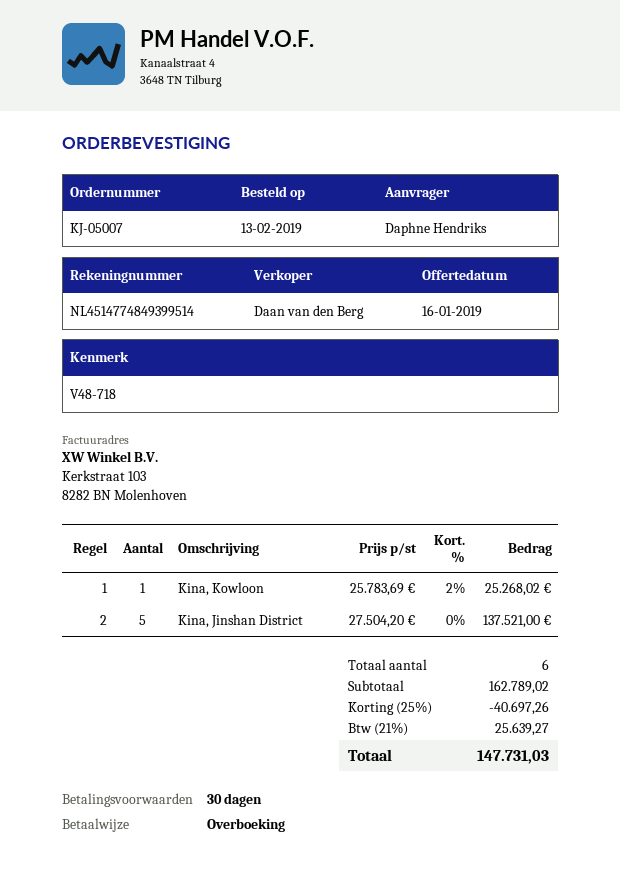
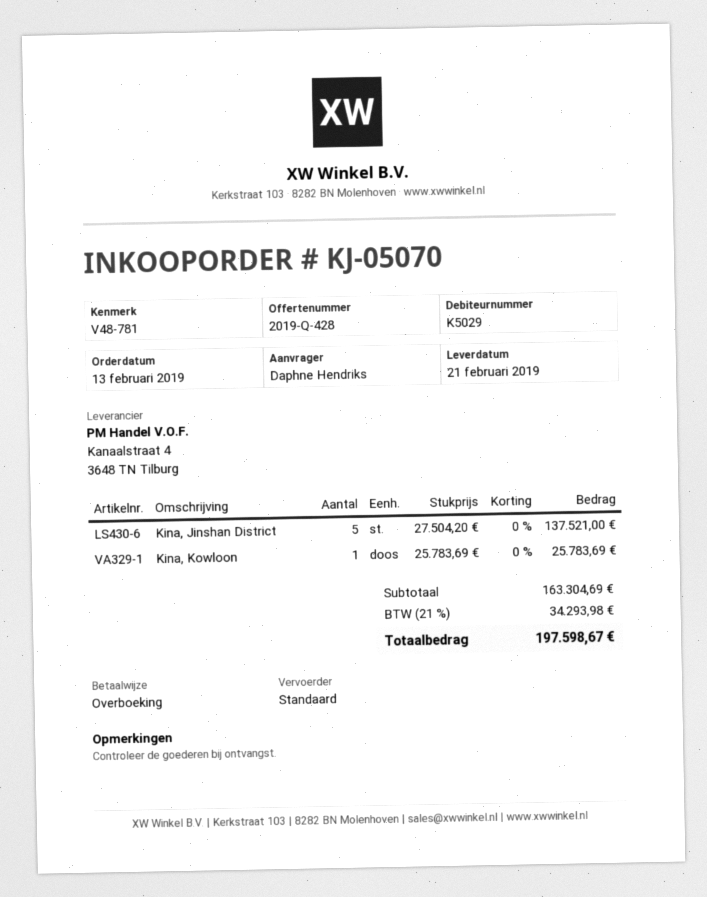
order number: KJ-05007 -> KJ-05070
reference: V48-718 -> V48-781
Kina, Kowloon: 1 x 25783.69 - 2% = 25268.02 -> 1 x 25783.69 = 25783.69
subtotal: 162789.02 -> 163304.69
discount: 25% = 40697.26 -> none
tax: 21% = 25639.27 -> 21% = 34293.98
total: 147731.03 -> 197598.67

